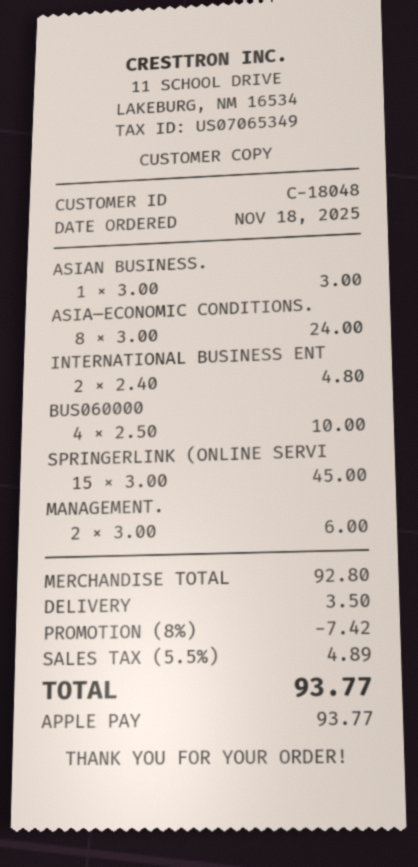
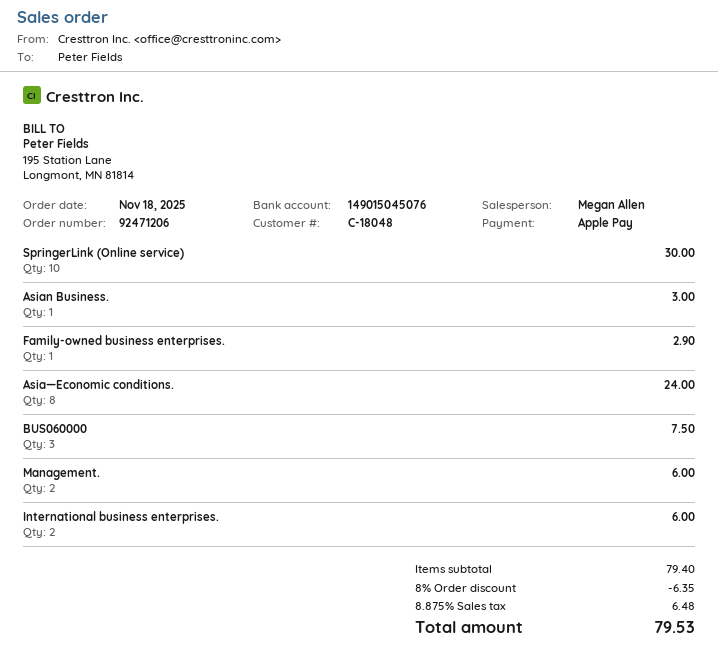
INTERNATIONAL BUSINESS ENT: 2 for 4.80 -> 2 for 6.00
BUS060000: 4 for 10.00 -> 3 for 7.50
SPRINGERLINK (ONLINE SERVI: 15 for 45.00 -> 10 for 30.00
Family-owned business enterprises.: none -> 1 for 2.90
subtotal: 92.80 -> 79.40
discount: 8% = 7.42 -> 8% = 6.35
shipping: 3.50 -> none
tax: 5.5% = 4.89 -> 8.875% = 6.48
total: 93.77 -> 79.53

